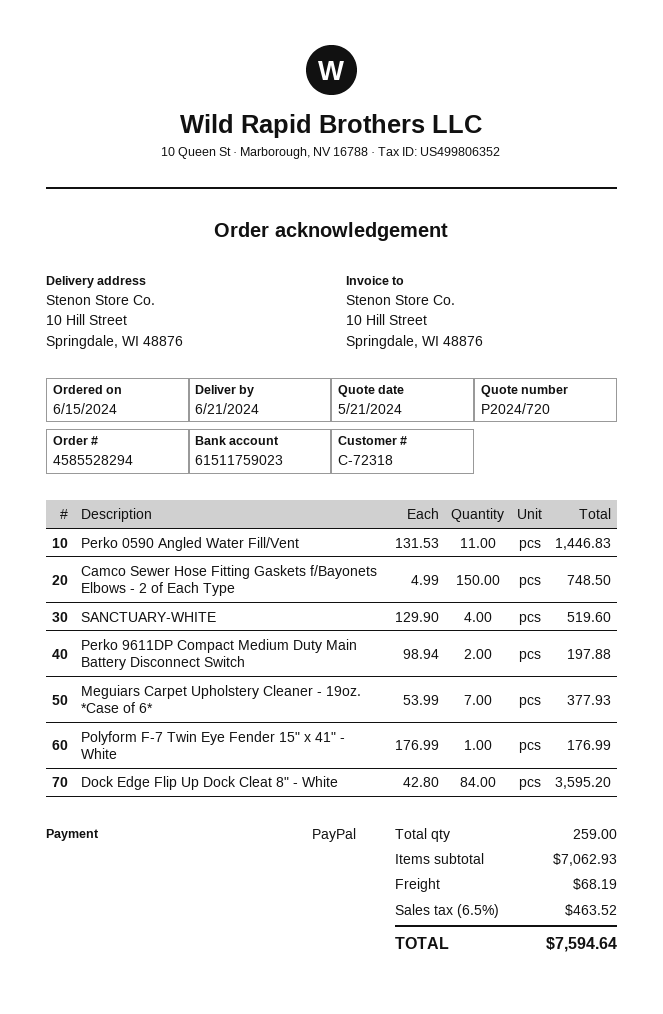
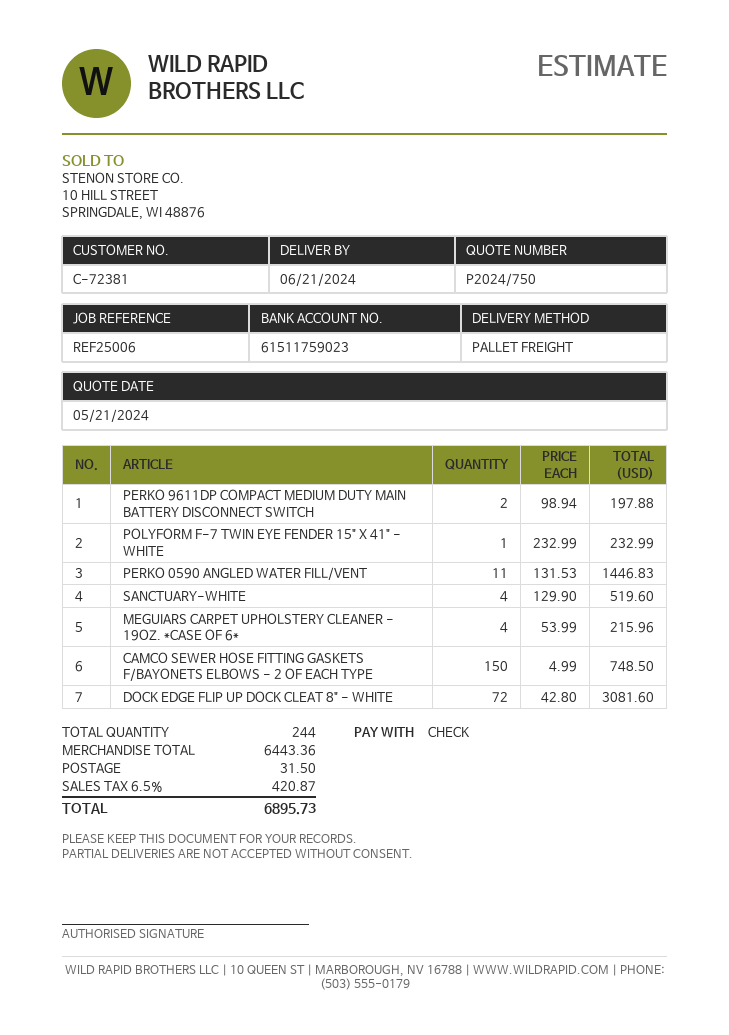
quote number: P2024/720 -> P2024/750
customer number: C-72318 -> C-72381
payment method: PayPal -> cheque
Meguiars Carpet Upholstery Cleaner - 19oz. *Case of 6*: 7 x 53.99 = 377.93 -> 4 x 53.99 = 215.96
Polyform F-7 Twin Eye Fender 15" x 41" - White: 1 x 176.99 = 176.99 -> 1 x 232.99 = 232.99
Dock Edge Flip Up Dock Cleat 8" - White: 84 x 42.80 = 3595.20 -> 72 x 42.80 = 3081.60
total quantity: 259 -> 244
subtotal: 7062.93 -> 6443.36
shipping: 68.19 -> 31.50
tax: 6.5% = 463.52 -> 6.5% = 420.87
total: 7594.64 -> 6895.73

